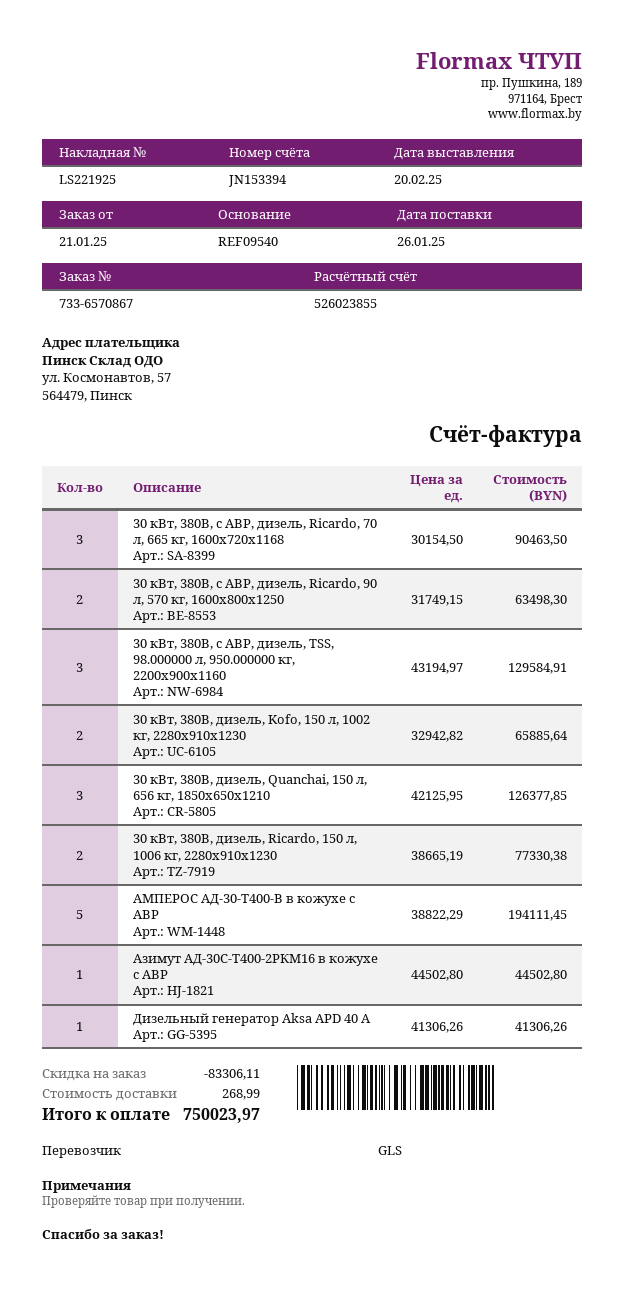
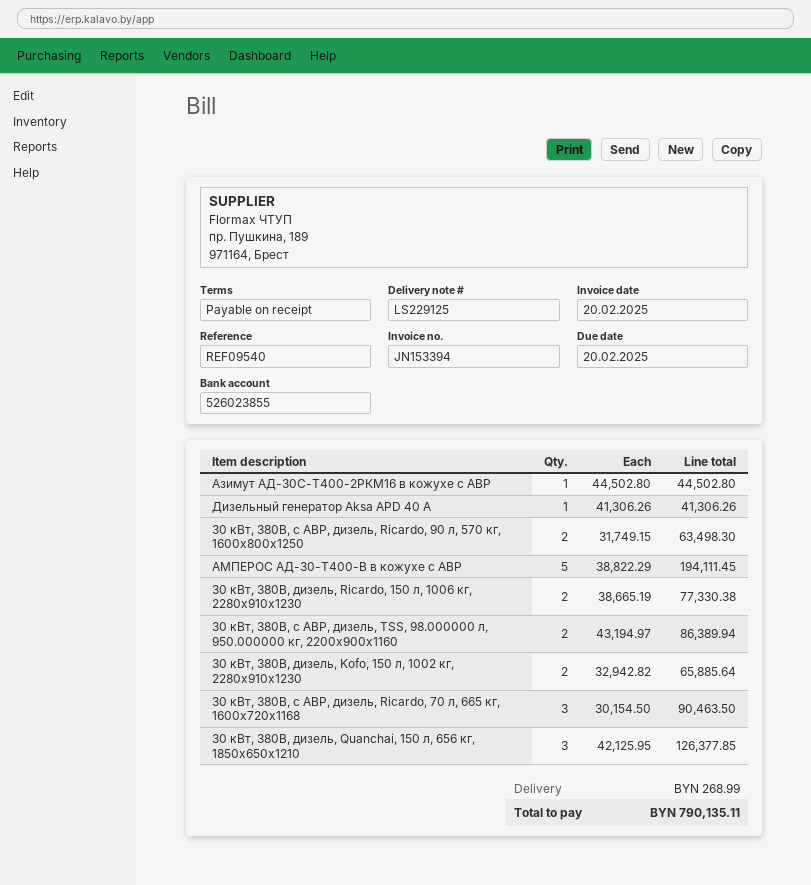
delivery note number: LS221925 -> LS229125
30 кВт, 380В, c АВР, дизель, TSS, 98.000000 л, 950.000000 кг, 2200x900x1160: 3 x 43194.97 = 129584.91 -> 2 x 43194.97 = 86389.94
discount: 83306.11 -> none
total: 750023.97 -> 790135.11

